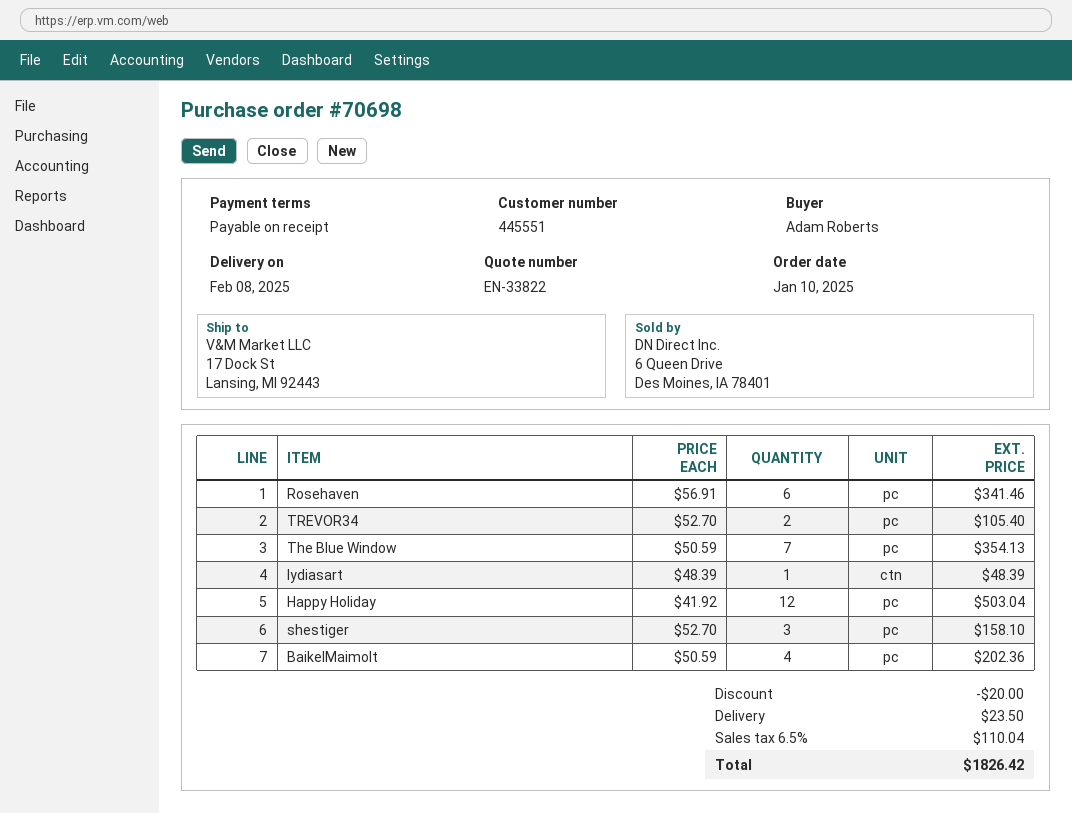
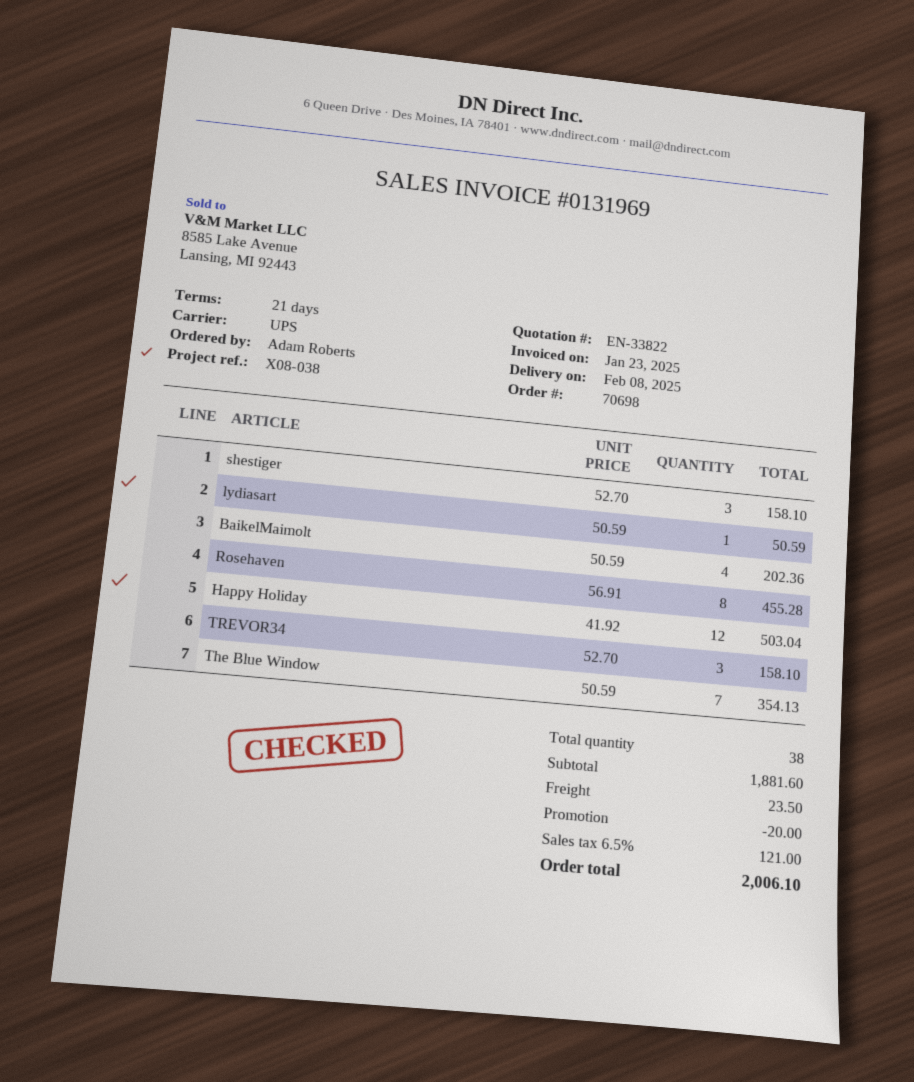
payment terms: on receipt -> 21 days
Rosehaven: 6 x 56.91 = 341.46 -> 8 x 56.91 = 455.28
TREVOR34: 2 x 52.70 = 105.40 -> 3 x 52.70 = 158.10
lydiasart: 1 x 48.39 = 48.39 -> 1 x 50.59 = 50.59
tax: 6.5% = 110.04 -> 6.5% = 121.00
total: 1826.42 -> 2006.10

